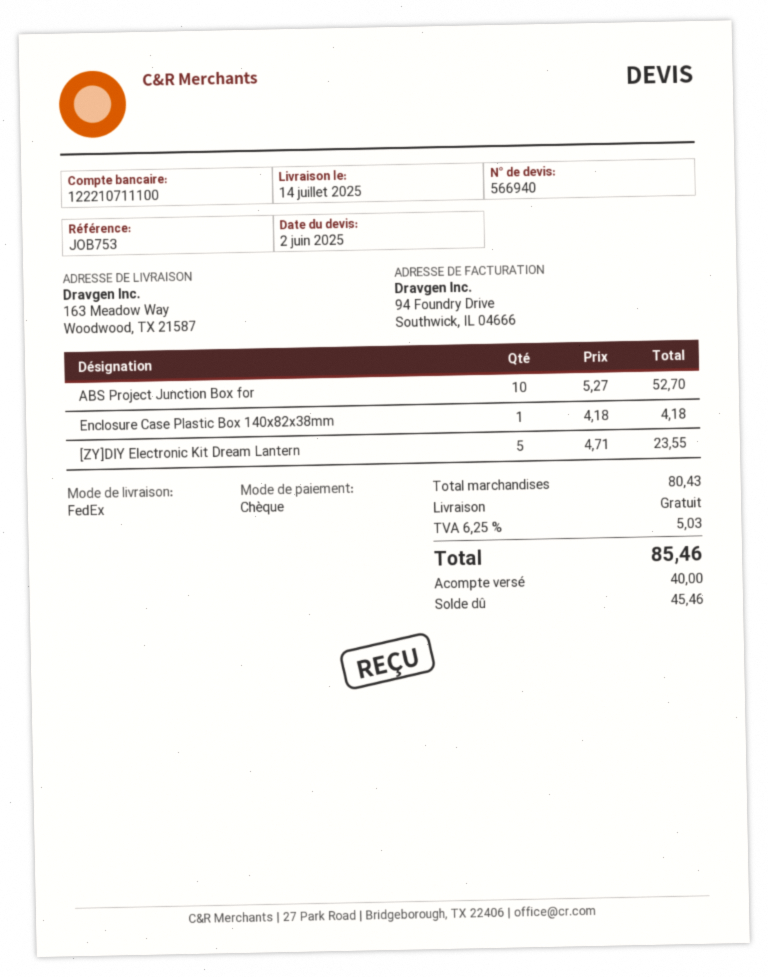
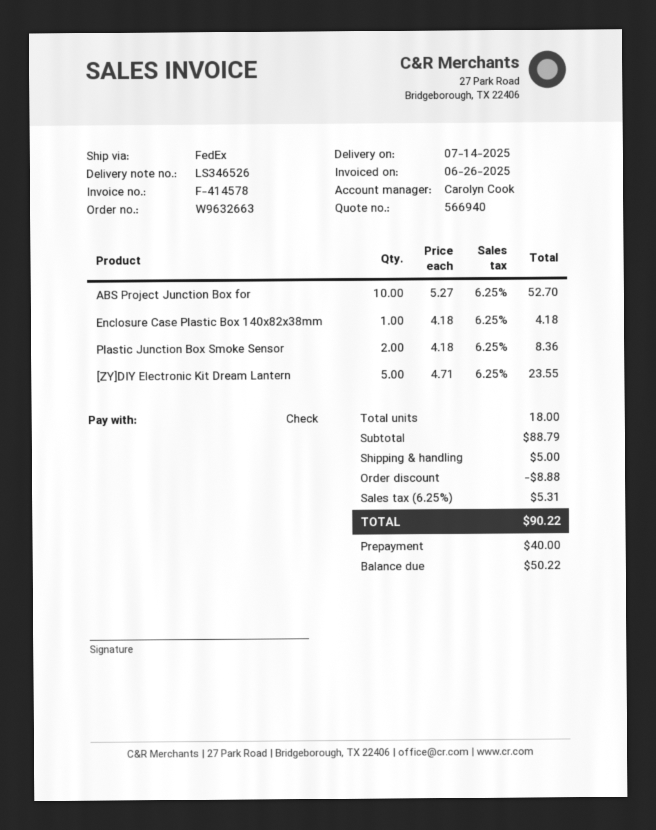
Plastic Junction Box Smoke Sensor: none -> 2 x 4.18 = 8.36
subtotal: 80.43 -> 88.79
discount: none -> 8.88
shipping: 0.00 -> 5.00
tax: 6.25% = 5.03 -> 6.25% = 5.31
total: 85.46 -> 90.22
balance: 45.46 -> 50.22

